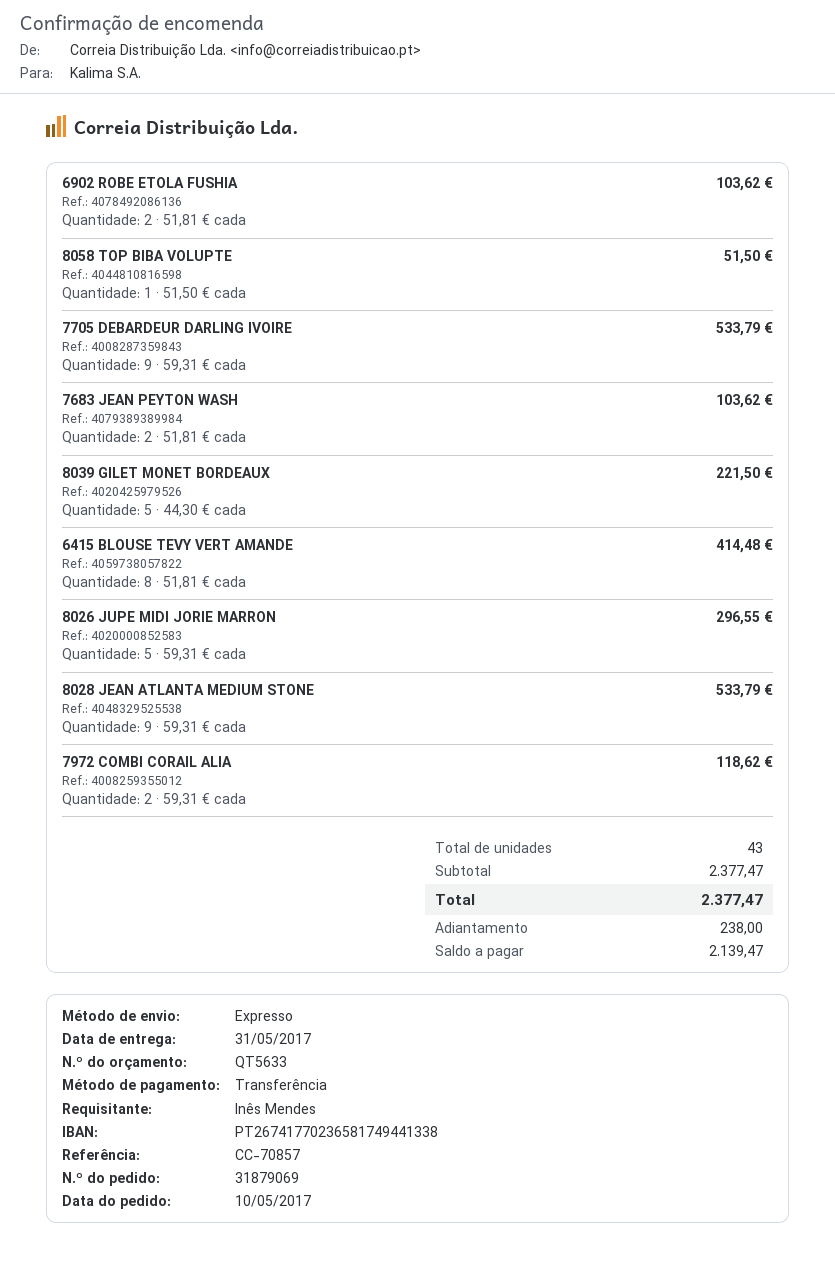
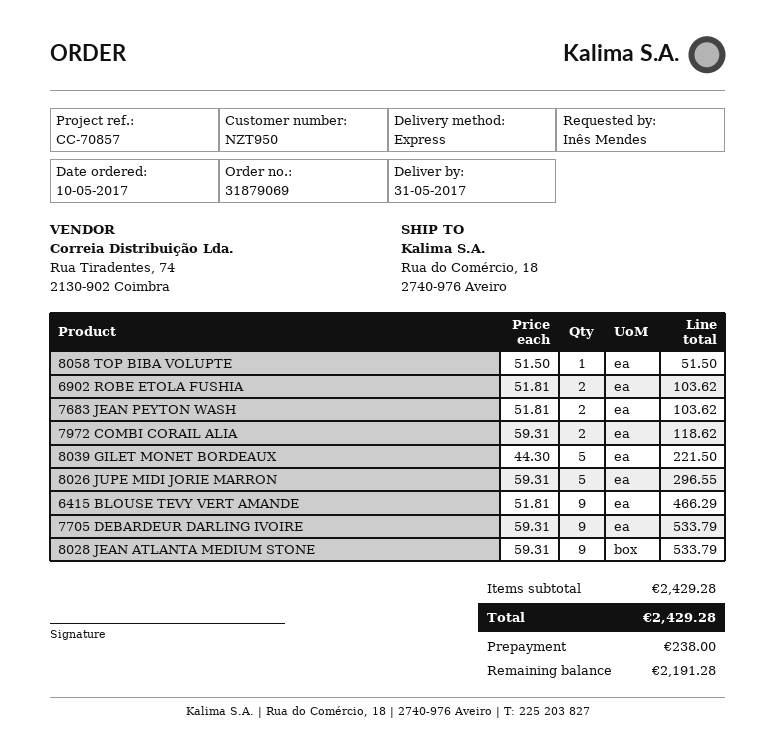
6415 BLOUSE TEVY VERT AMANDE: 8 x 51.81 = 414.48 -> 9 x 51.81 = 466.29
subtotal: 2377.47 -> 2429.28
total: 2377.47 -> 2429.28
balance: 2139.47 -> 2191.28

